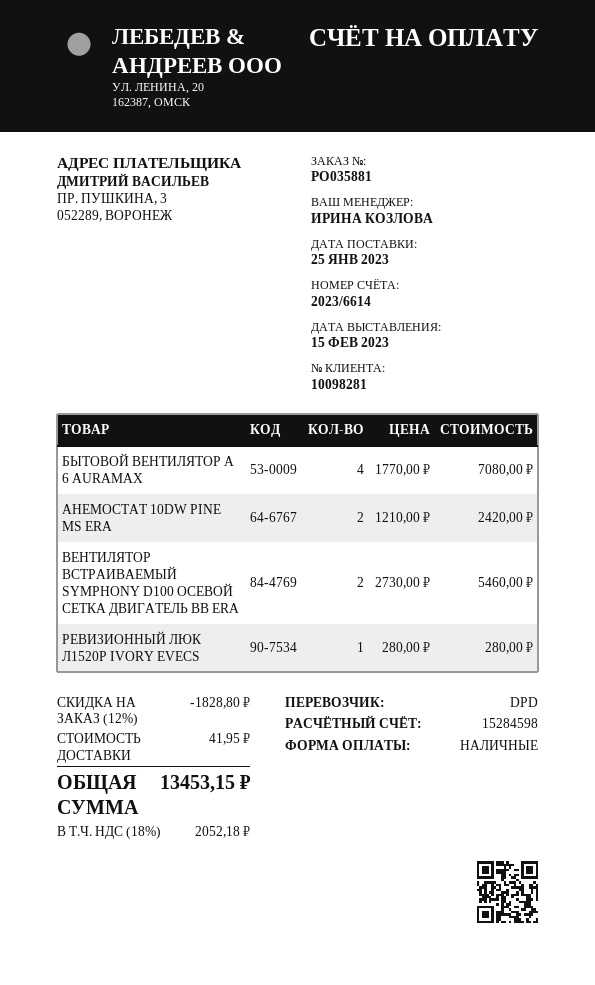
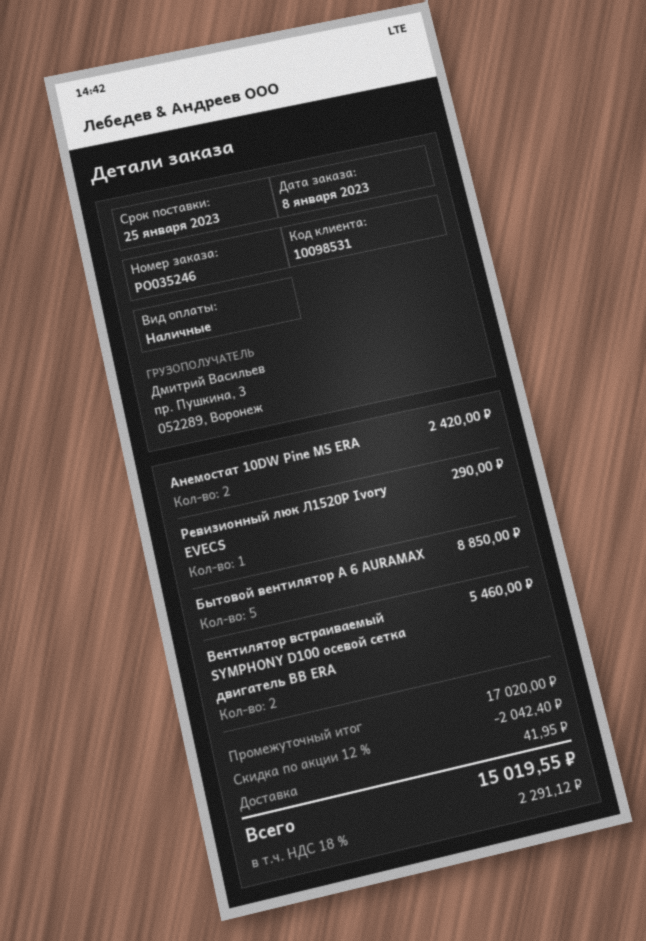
order number: PO035881 -> PO035246
customer number: 10098281 -> 10098531
БЫТОВОЙ ВЕНТИЛЯТОР A 6 AURAMAX: 4 for 7080.00 -> 5 for 8850.00
РЕВИЗИОННЫЙ ЛЮК Л1520Р IVORY EVECS: 1 for 280.00 -> 1 for 290.00
discount: 12% = 1828.80 -> 12% = 2042.40
tax: 18% = 2052.18 -> 18% = 2291.12
total: 13453.15 -> 15019.55

